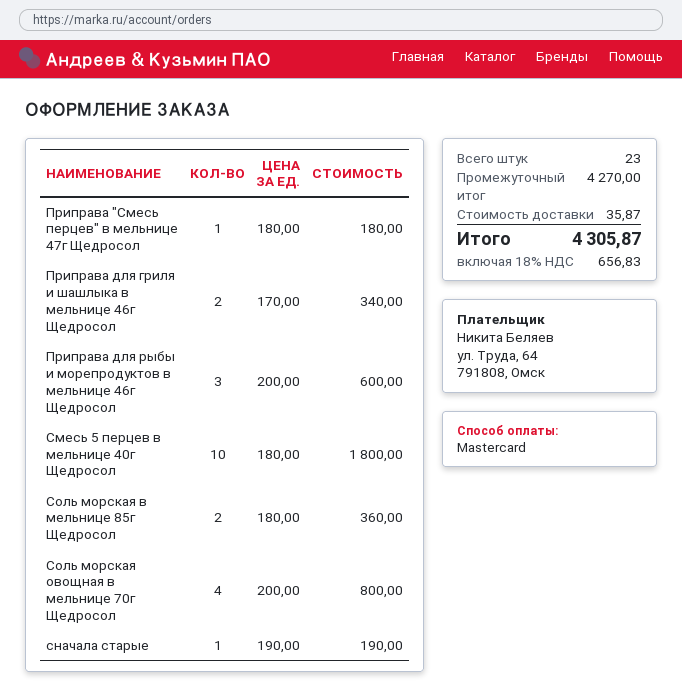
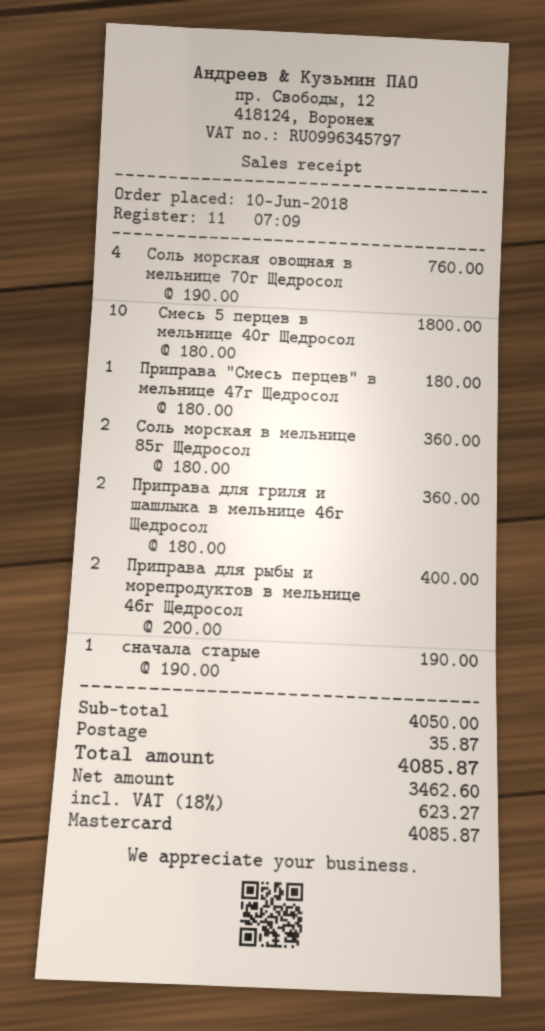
Приправа для гриля и шашлыка в мельнице 46г Щедросол: 2 x 170.00 = 340.00 -> 2 x 180.00 = 360.00
Приправа для рыбы и морепродуктов в мельнице 46г Щедросол: 3 x 200.00 = 600.00 -> 2 x 200.00 = 400.00
Соль морская овощная в мельнице 70г Щедросол: 4 x 200.00 = 800.00 -> 4 x 190.00 = 760.00
subtotal: 4270.00 -> 4050.00
tax: 18% = 656.83 -> 18% = 623.27
total: 4305.87 -> 4085.87

